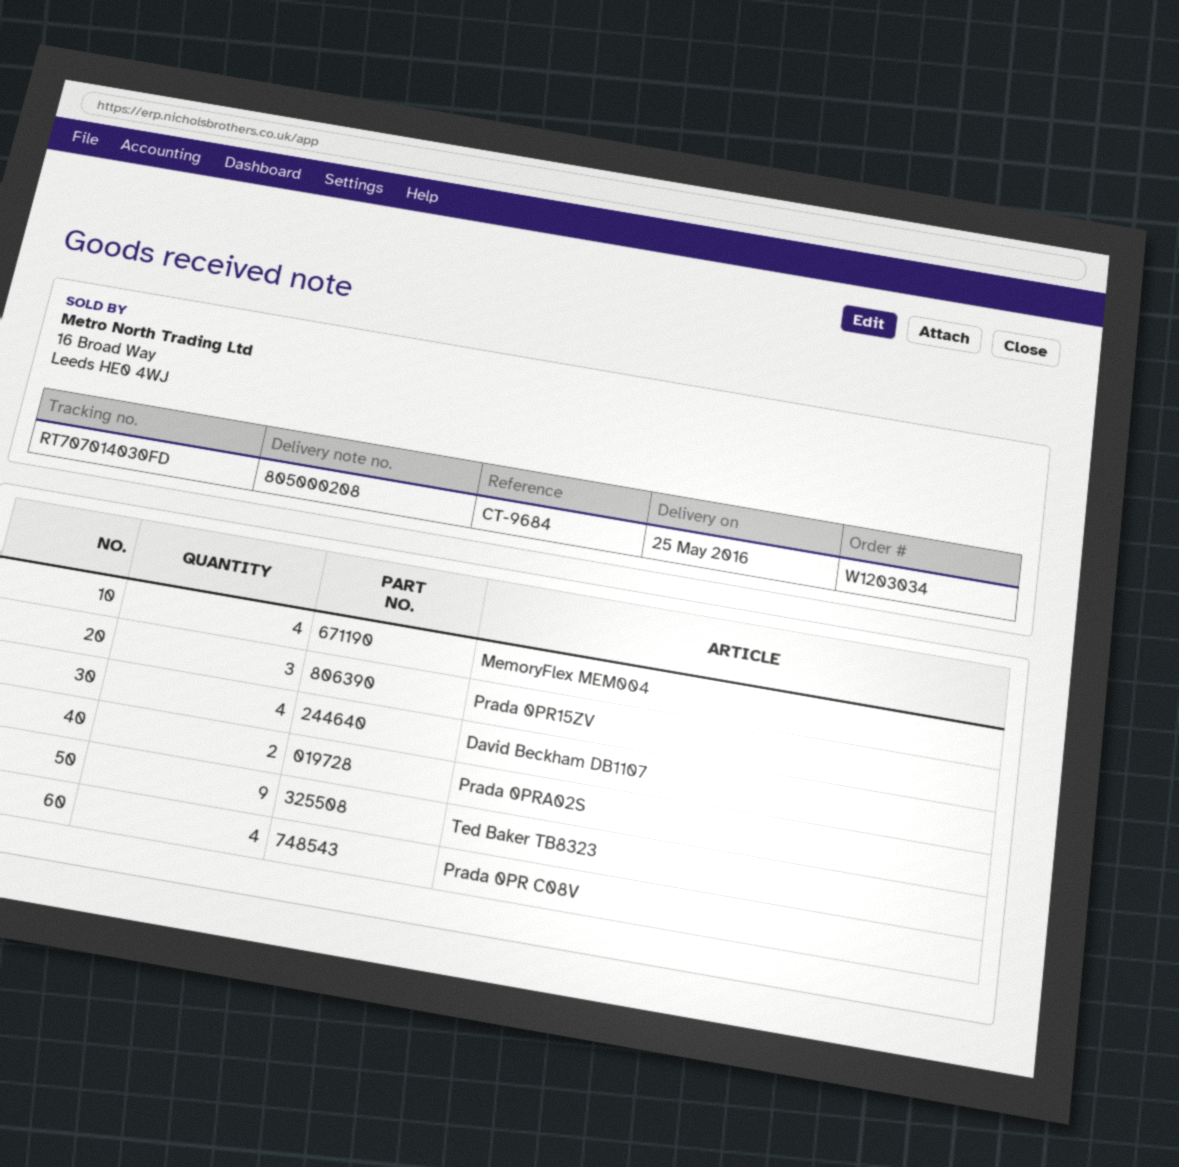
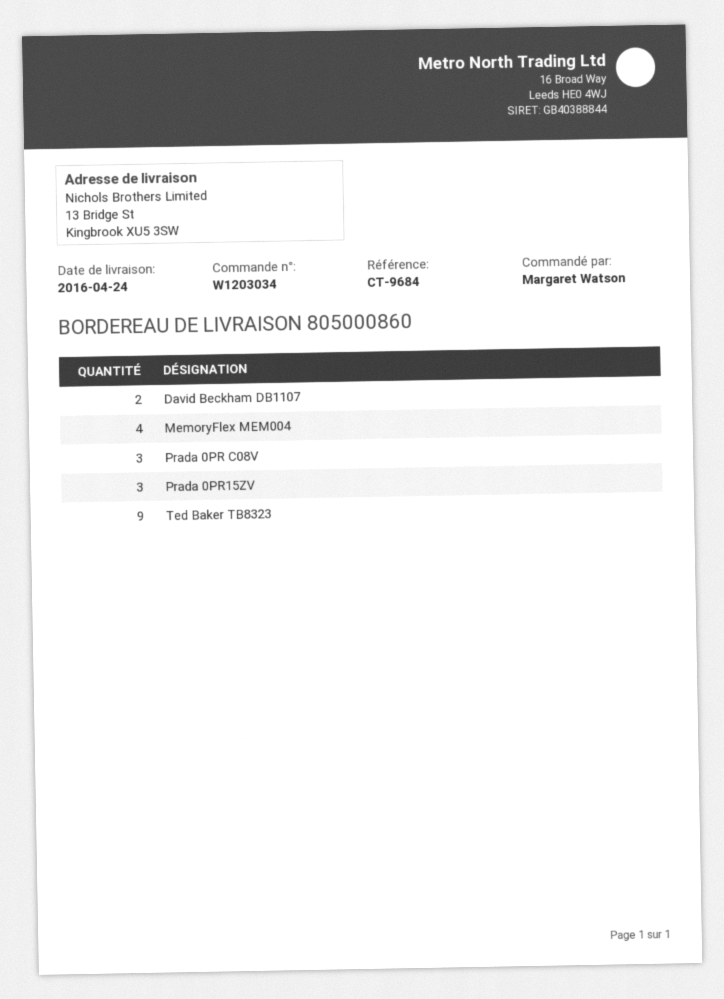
delivery note number: 805000208 -> 805000860
delivery date: 2016-05-25 -> 2016-04-24
David Beckham DB1107: 4 -> 2
Prada 0PRA02S: 2 -> none
Prada 0PR C08V: 4 -> 3

